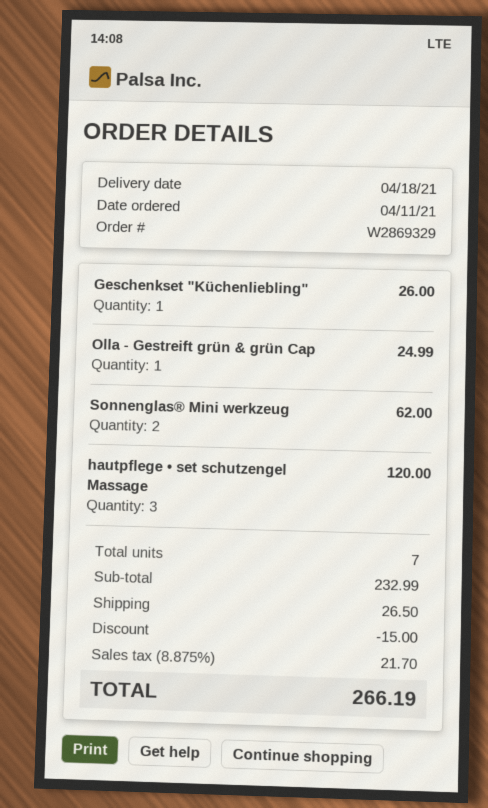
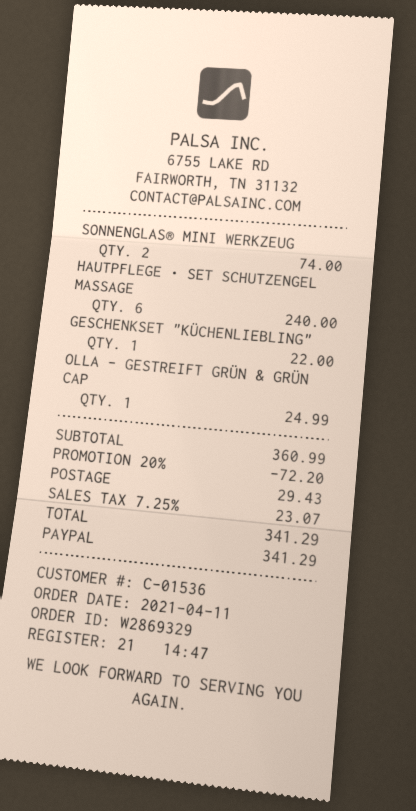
Geschenkset "Küchenliebling": 1 for 26.00 -> 1 for 22.00
Sonnenglas® Mini werkzeug: 2 for 62.00 -> 2 for 74.00
hautpflege • set schutzengel Massage: 3 for 120.00 -> 6 for 240.00
subtotal: 232.99 -> 360.99
discount: 15.00 -> 72.20
shipping: 26.50 -> 29.43
tax: 8.875% = 21.70 -> 7.25% = 23.07
total: 266.19 -> 341.29

